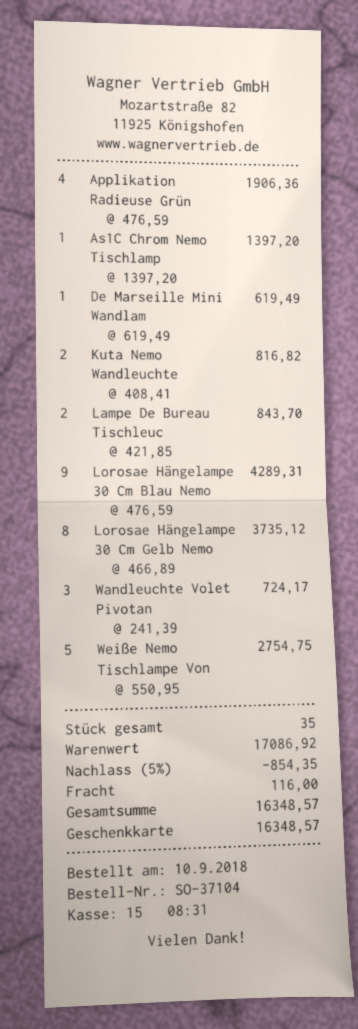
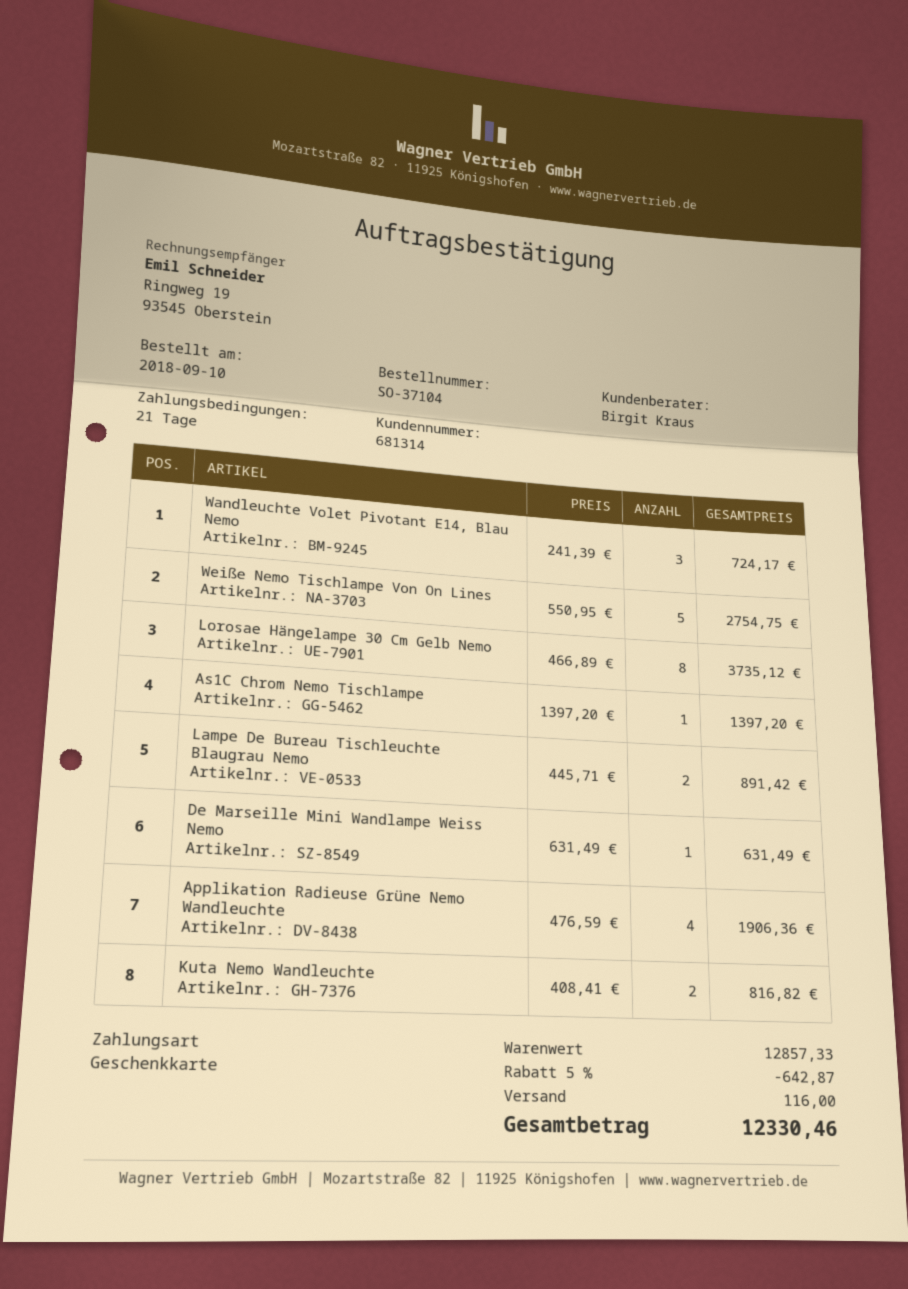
De Marseille Mini Wandlam: 1 x 619.49 = 619.49 -> 1 x 631.49 = 631.49
Lampe De Bureau Tischleuc: 2 x 421.85 = 843.70 -> 2 x 445.71 = 891.42
Lorosae Hängelampe 30 Cm Blau Nemo: 9 x 476.59 = 4289.31 -> none
subtotal: 17086.92 -> 12857.33
discount: 5% = 854.35 -> 5% = 642.87
total: 16348.57 -> 12330.46

